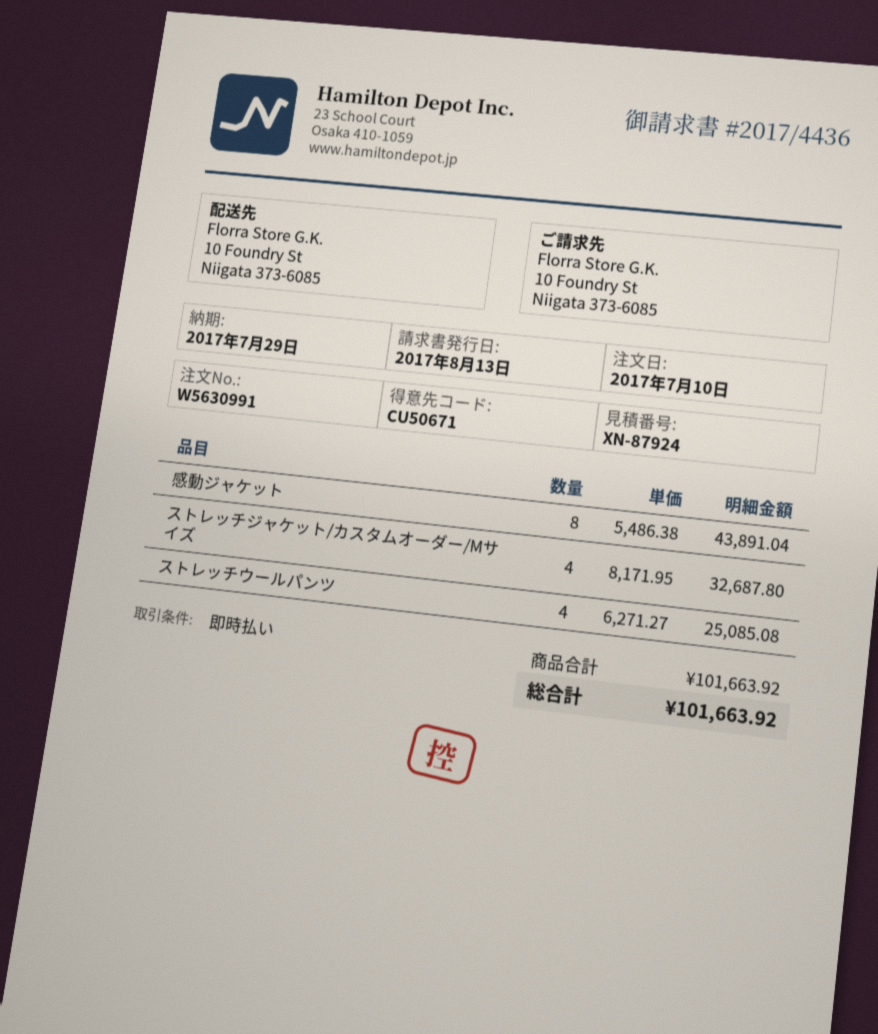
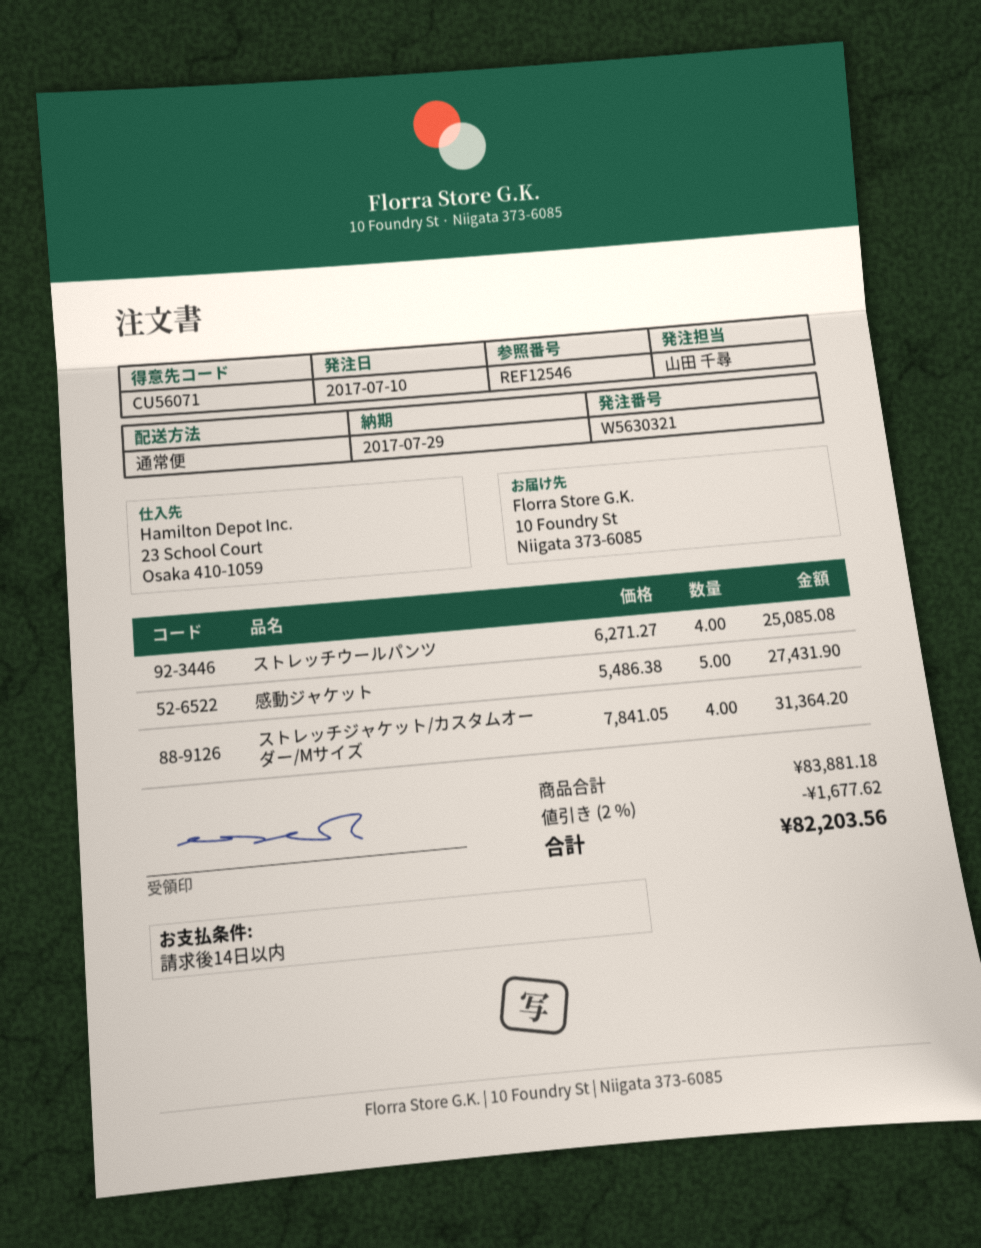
order number: W5630991 -> W5630321
payment terms: on receipt -> 14 days
customer number: CU50671 -> CU56071
感動ジャケット: 8 x 5486.38 = 43891.04 -> 5 x 5486.38 = 27431.90
ストレッチジャケット/カスタムオーダー/Mサイズ: 4 x 8171.95 = 32687.80 -> 4 x 7841.05 = 31364.20
subtotal: 101663.92 -> 83881.18
discount: none -> 2% = 1677.62
total: 101663.92 -> 82203.56

